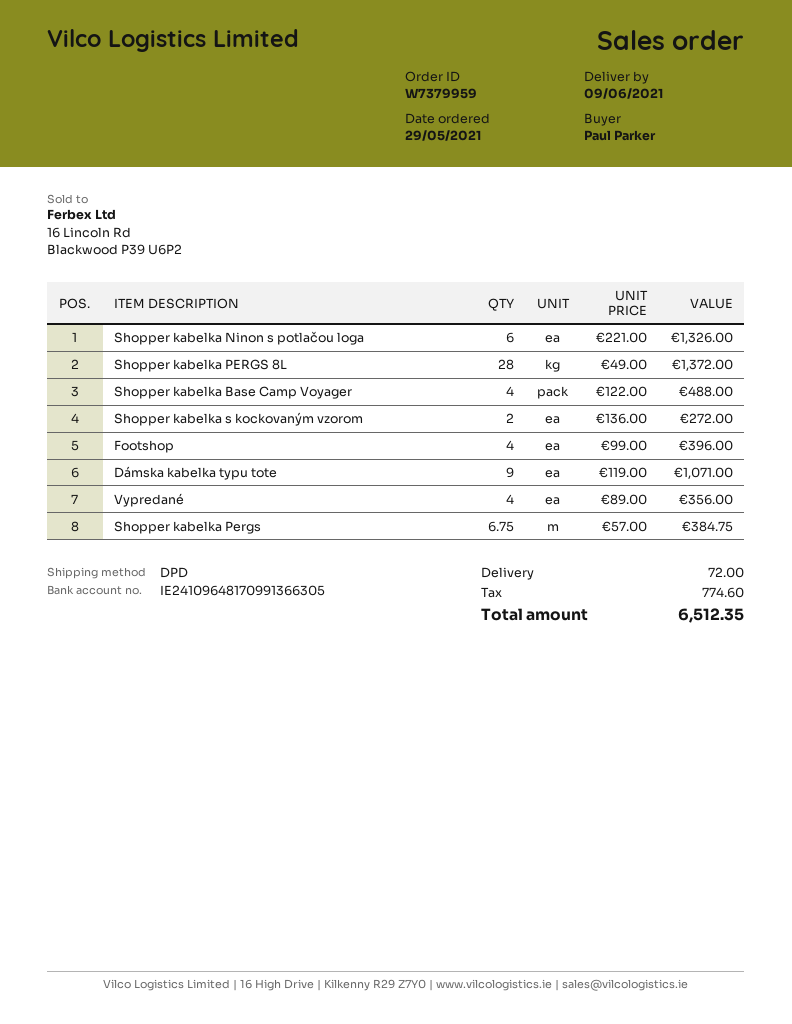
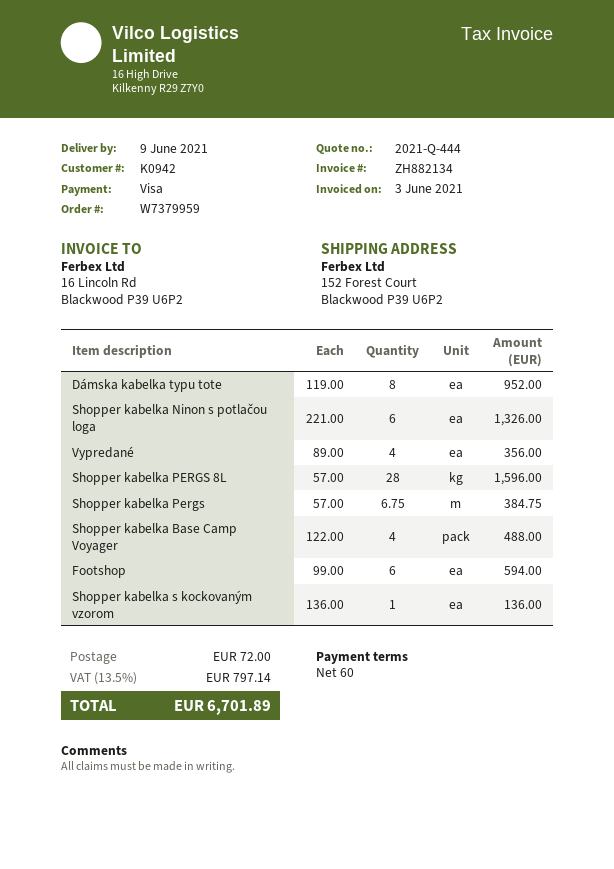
Shopper kabelka PERGS 8L: 28 x 49.00 = 1372.00 -> 28 x 57.00 = 1596.00
Shopper kabelka s kockovaným vzorom: 2 x 136.00 = 272.00 -> 1 x 136.00 = 136.00
Footshop: 4 x 99.00 = 396.00 -> 6 x 99.00 = 594.00
Dámska kabelka typu tote: 9 x 119.00 = 1071.00 -> 8 x 119.00 = 952.00
tax: 774.60 -> 797.14
total: 6512.35 -> 6701.89

